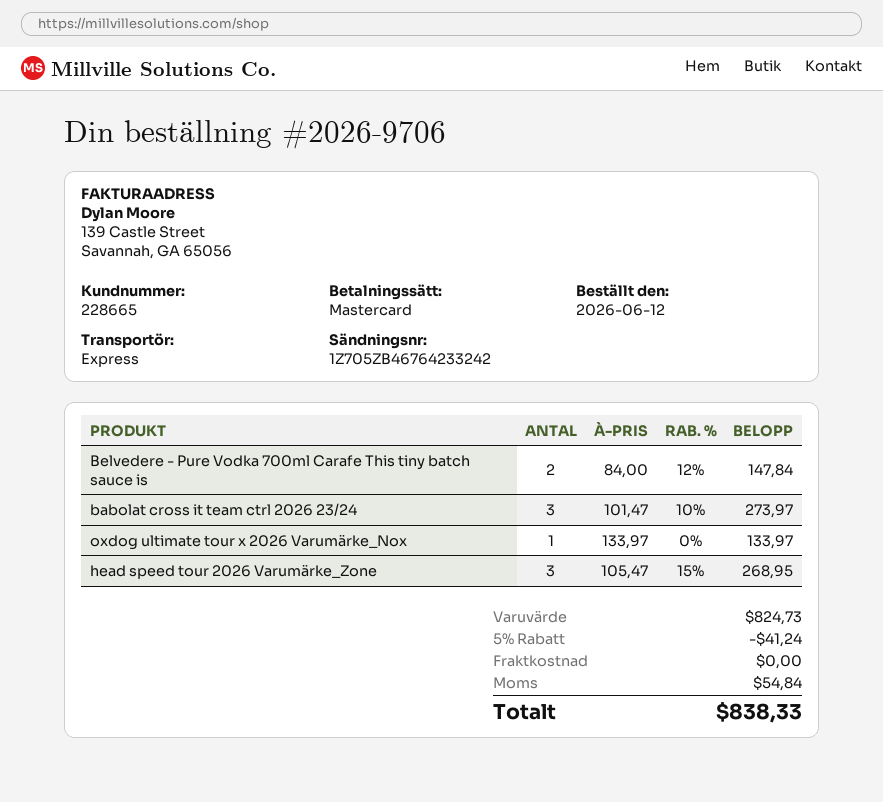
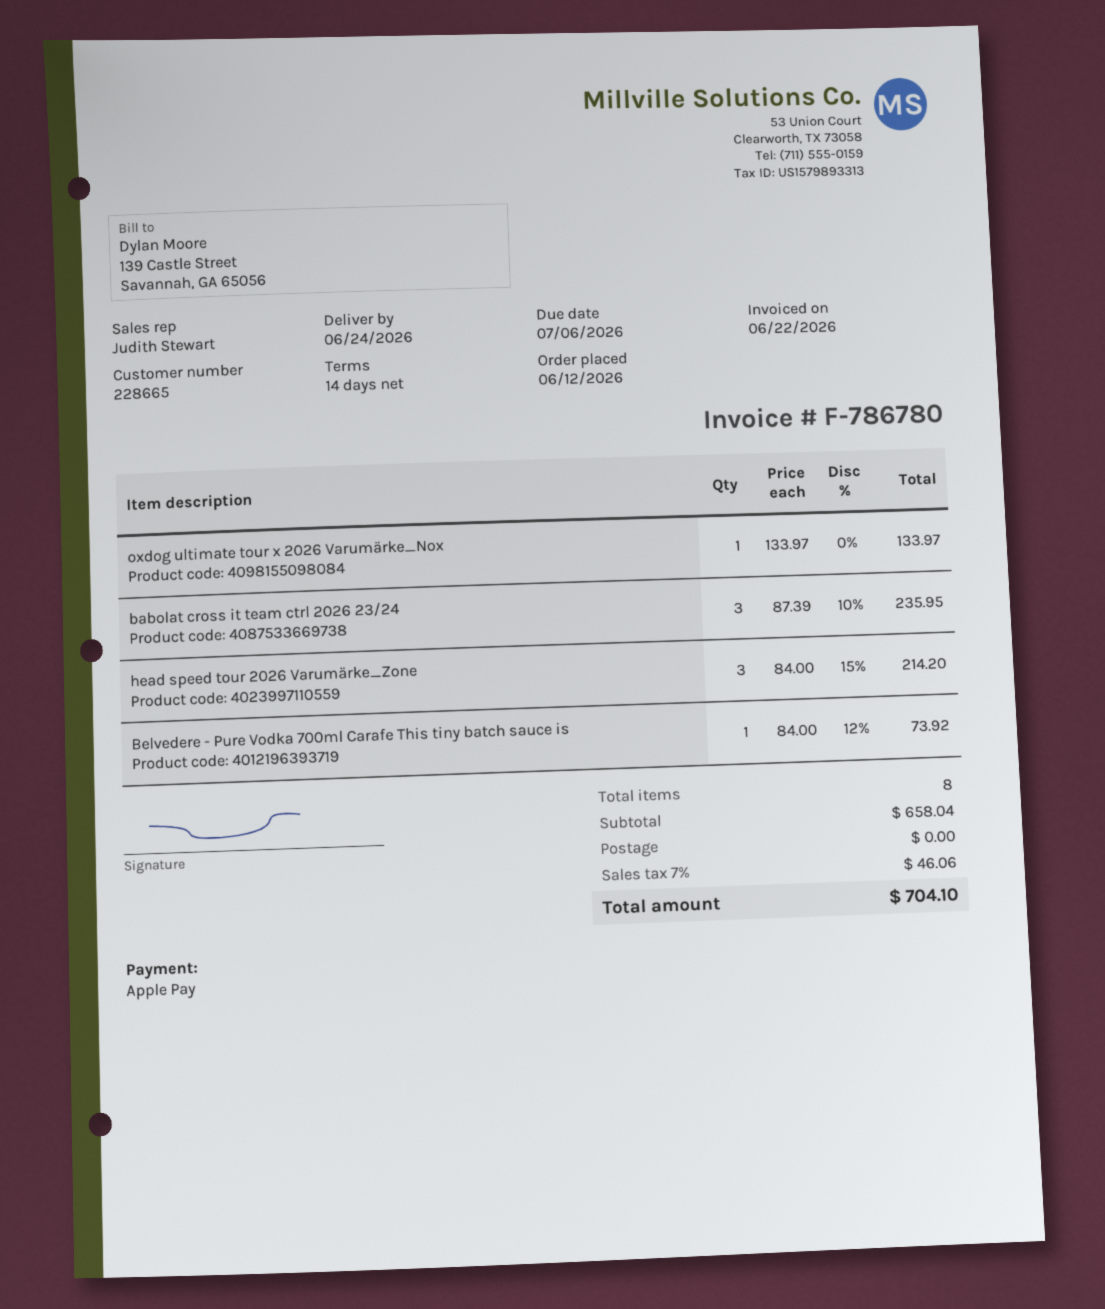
payment method: Mastercard -> Apple Pay
Belvedere - Pure Vodka 700ml Carafe This tiny batch sauce is: 2 x 84.00 - 12% = 147.84 -> 1 x 84.00 - 12% = 73.92
babolat cross it team ctrl 2026 23/24: 3 x 101.47 - 10% = 273.97 -> 3 x 87.39 - 10% = 235.95
head speed tour 2026 Varumärke_Zone: 3 x 105.47 - 15% = 268.95 -> 3 x 84.00 - 15% = 214.20
subtotal: 824.73 -> 658.04
discount: 5% = 41.24 -> none
tax: 54.84 -> 46.06
total: 838.33 -> 704.10

